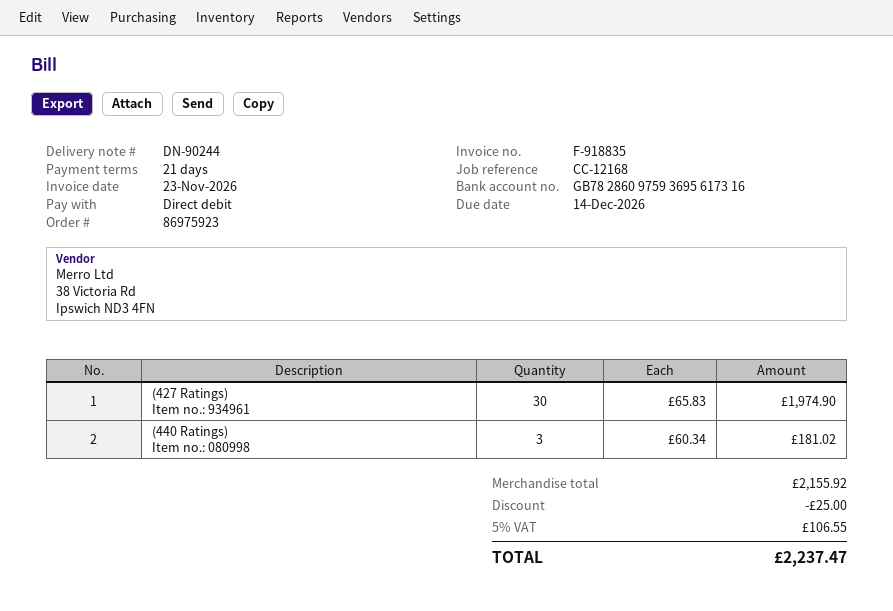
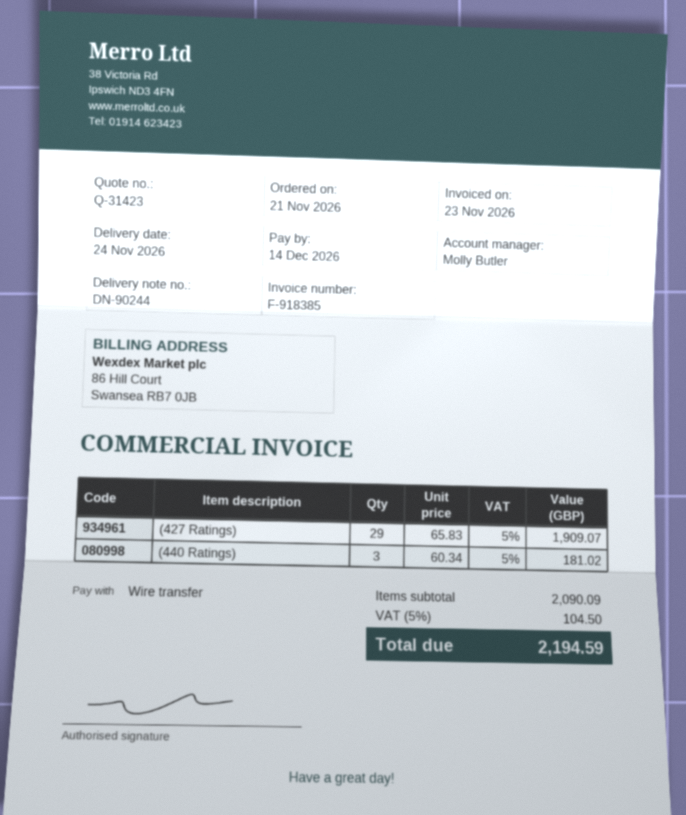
invoice number: F-918835 -> F-918385
payment method: direct debit -> bank transfer
(427 Ratings): 30 x 65.83 = 1974.90 -> 29 x 65.83 = 1909.07
subtotal: 2155.92 -> 2090.09
discount: 25.00 -> none
tax: 5% = 106.55 -> 5% = 104.50
total: 2237.47 -> 2194.59

